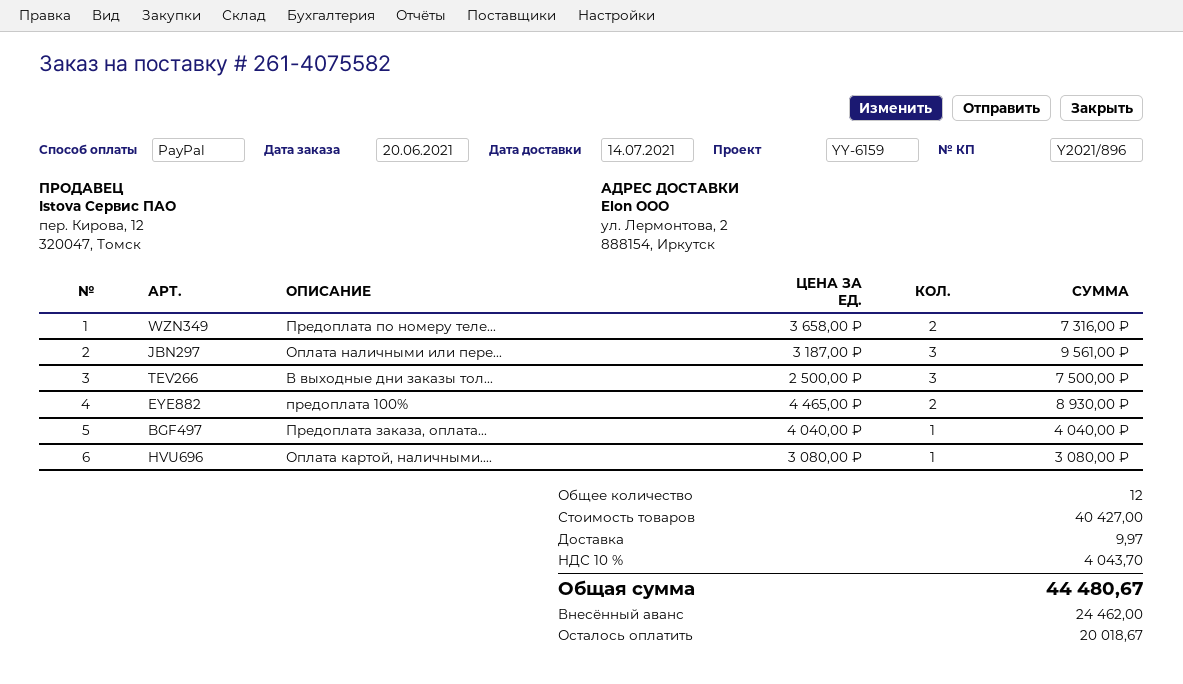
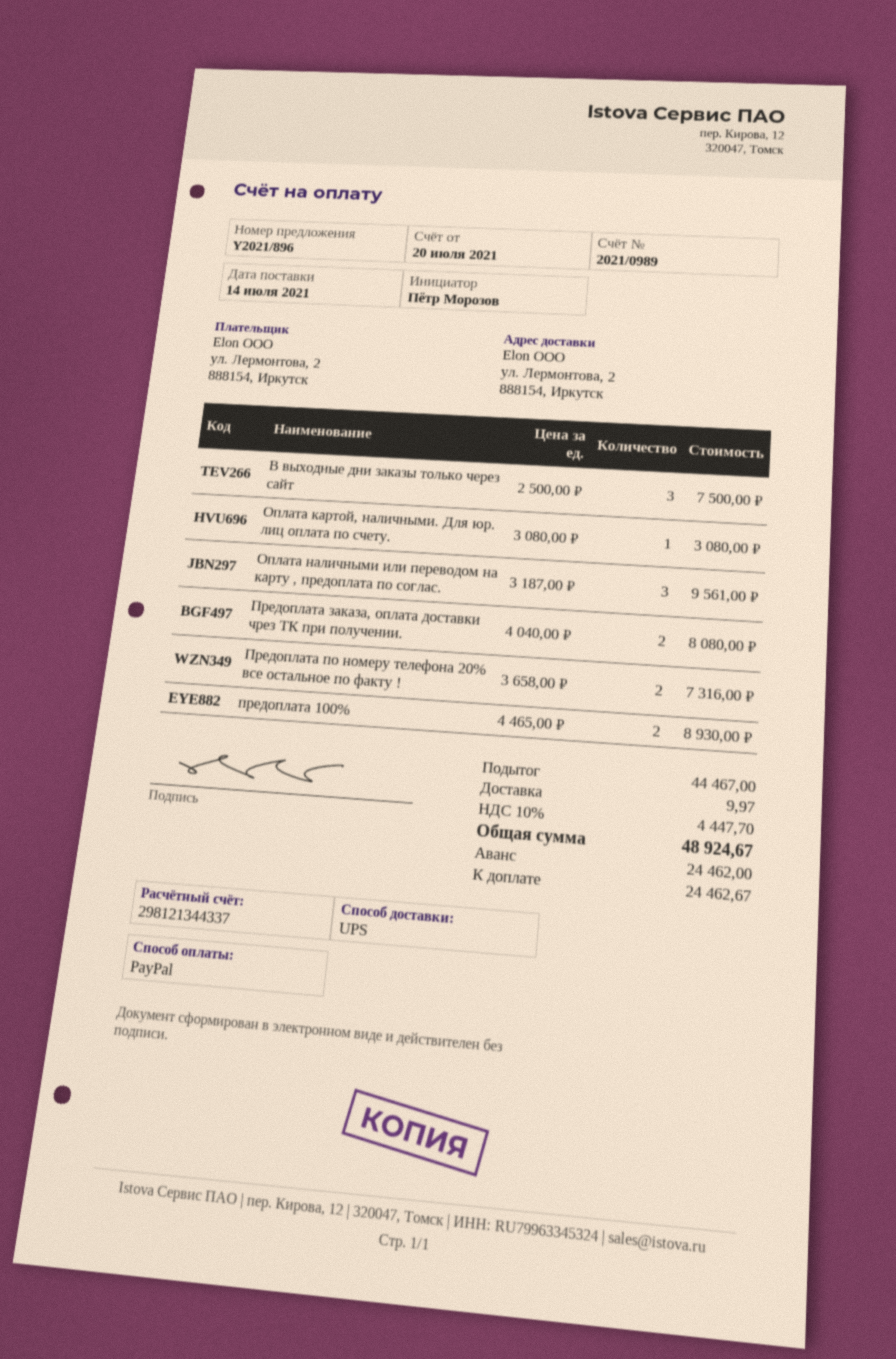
Предоплата заказа, оплата...: 1 x 4040.00 = 4040.00 -> 2 x 4040.00 = 8080.00
subtotal: 40427.00 -> 44467.00
tax: 10% = 4043.70 -> 10% = 4447.70
total: 44480.67 -> 48924.67
balance: 20018.67 -> 24462.67

